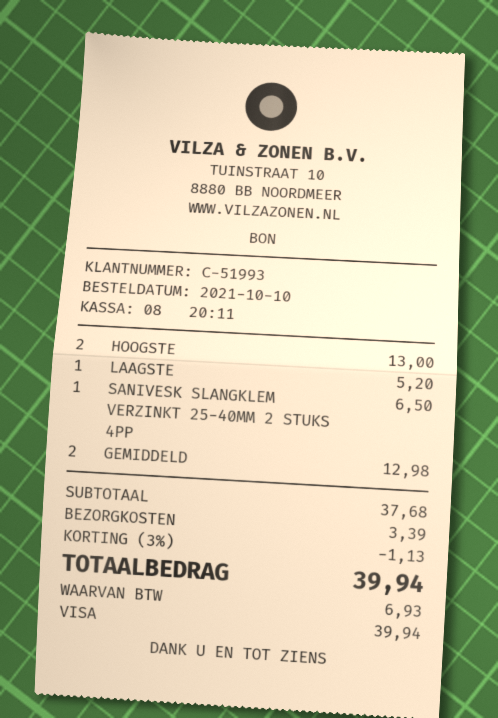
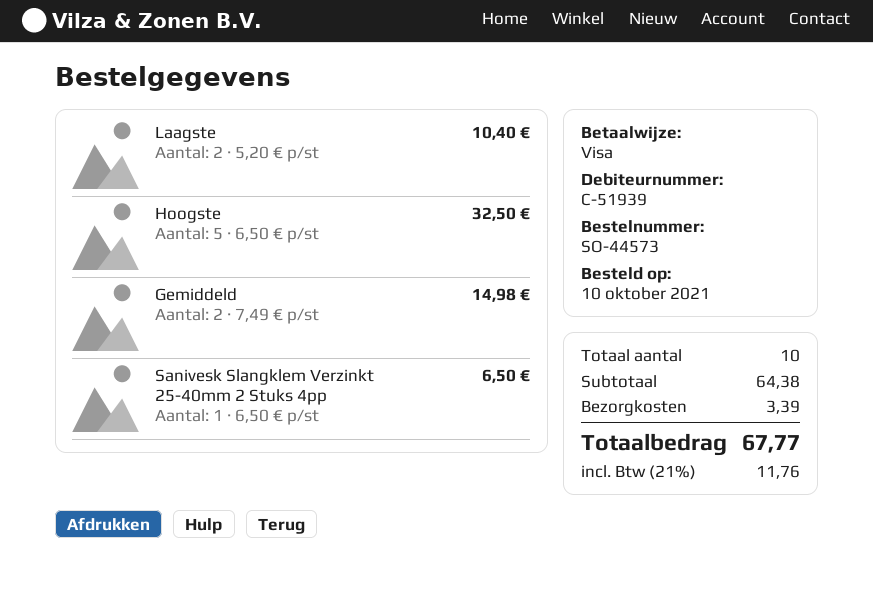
customer number: C-51993 -> C-51939
HOOGSTE: 2 for 13.00 -> 5 for 32.50
LAAGSTE: 1 for 5.20 -> 2 for 10.40
GEMIDDELD: 2 for 12.98 -> 2 for 14.98
subtotal: 37.68 -> 64.38
discount: 3% = 1.13 -> none
tax: 6.93 -> 11.76
total: 39.94 -> 67.77

